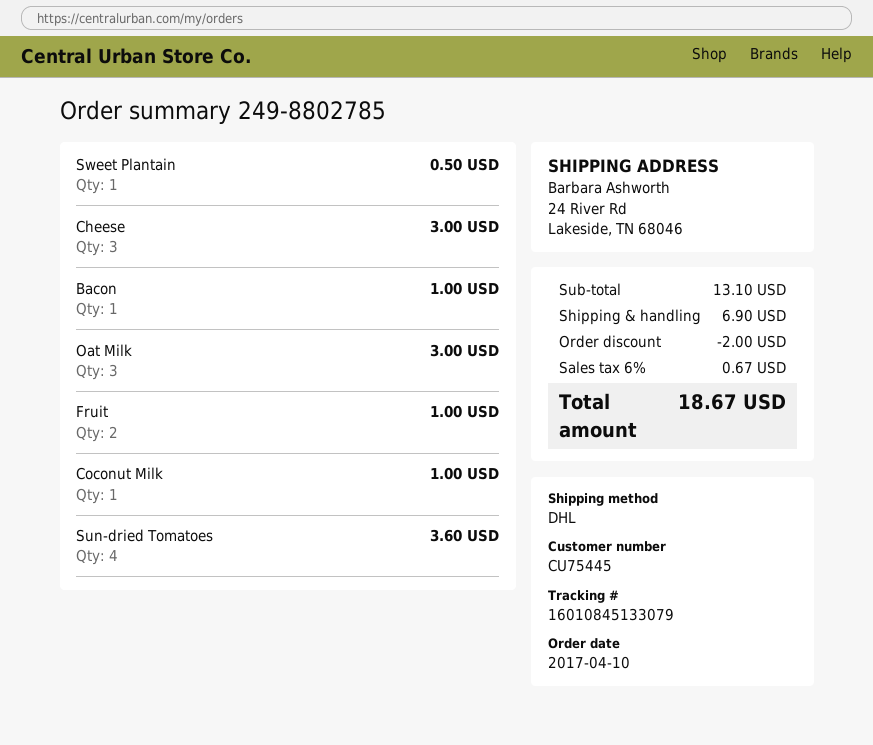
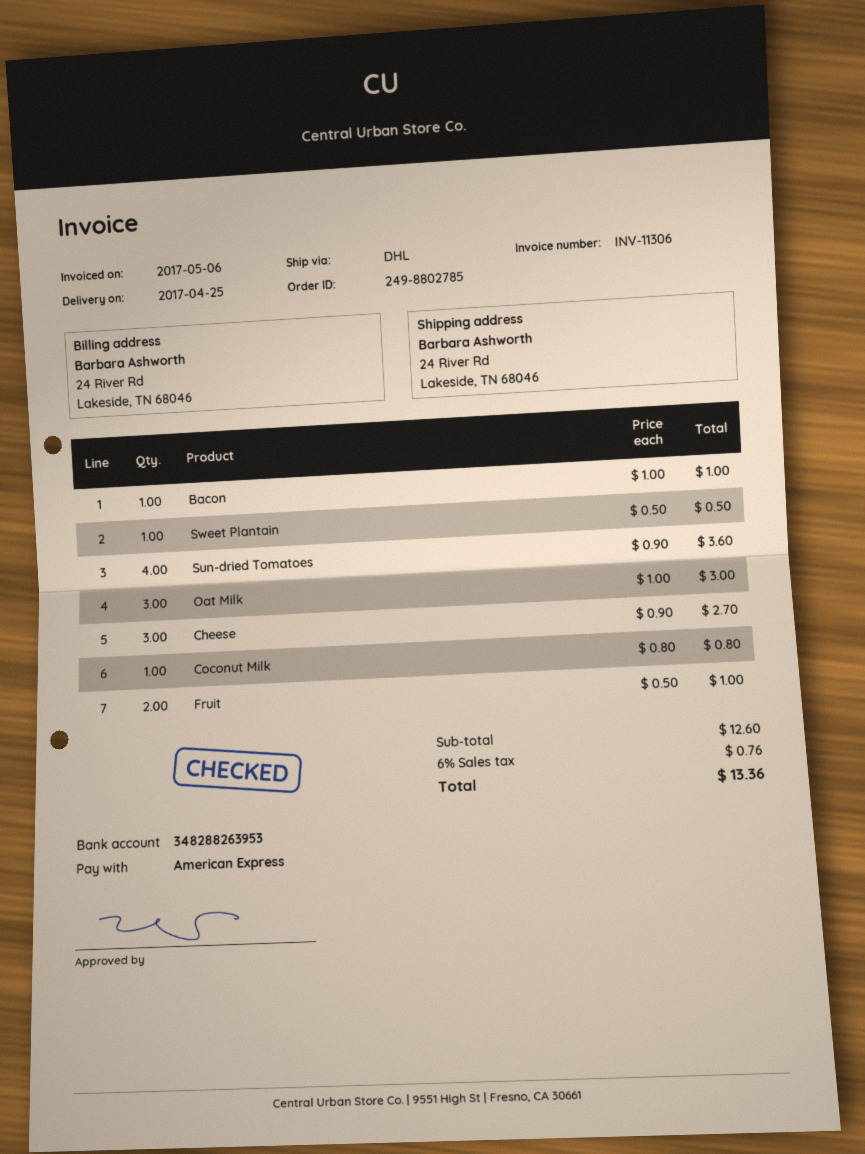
Cheese: 3 for 3.00 -> 3 for 2.70
Coconut Milk: 1 for 1.00 -> 1 for 0.80
subtotal: 13.10 -> 12.60
discount: 2.00 -> none
shipping: 6.90 -> none
tax: 6% = 0.67 -> 6% = 0.76
total: 18.67 -> 13.36

